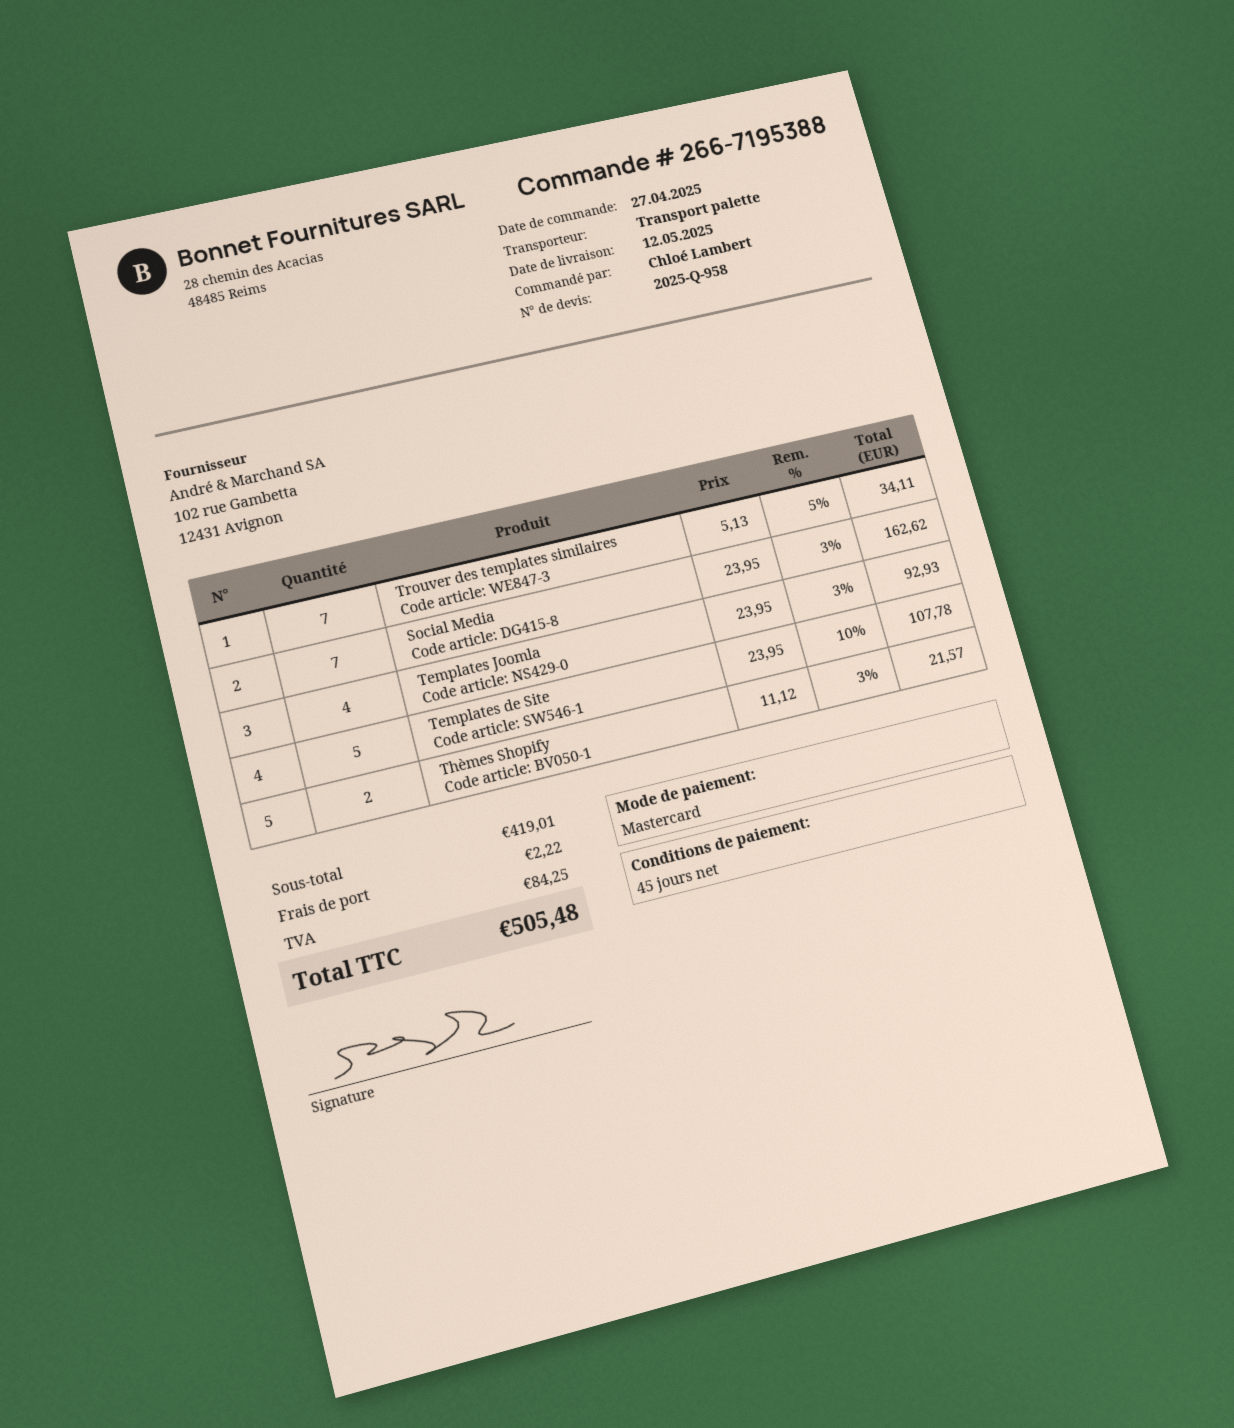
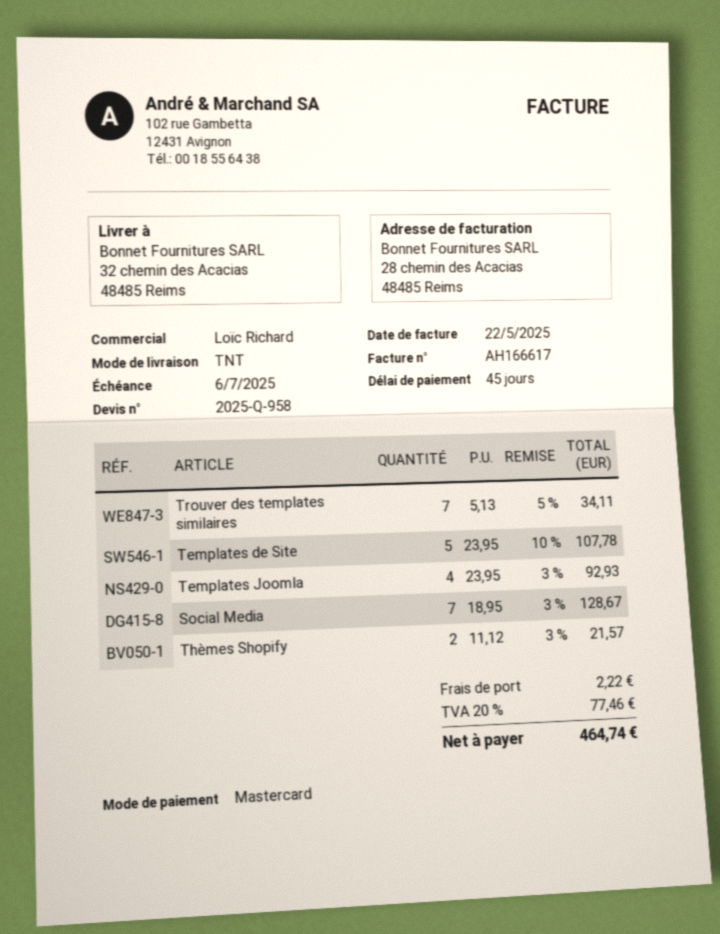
shipping method: pallet freight -> TNT
Social Media: 7 x 23.95 - 3% = 162.62 -> 7 x 18.95 - 3% = 128.67
tax: 84.25 -> 77.46
total: 505.48 -> 464.74

